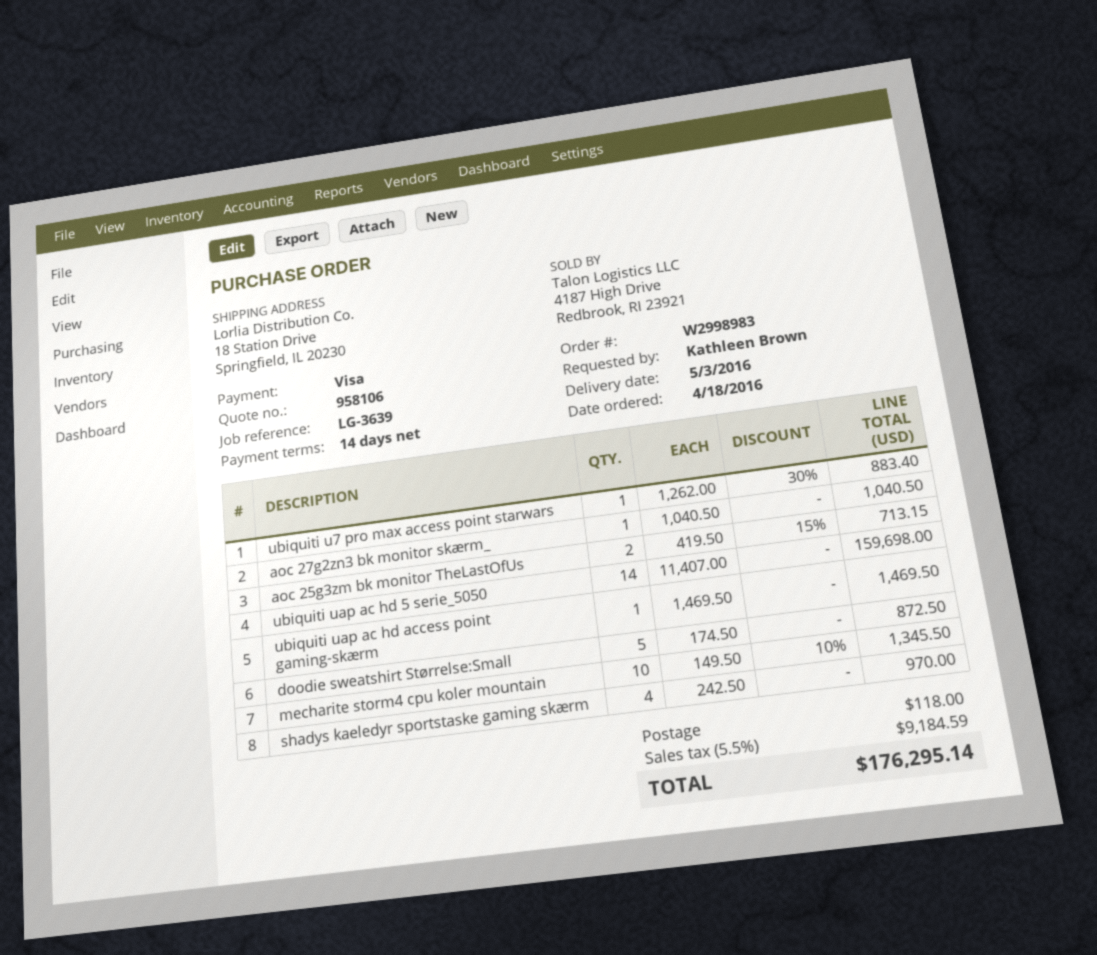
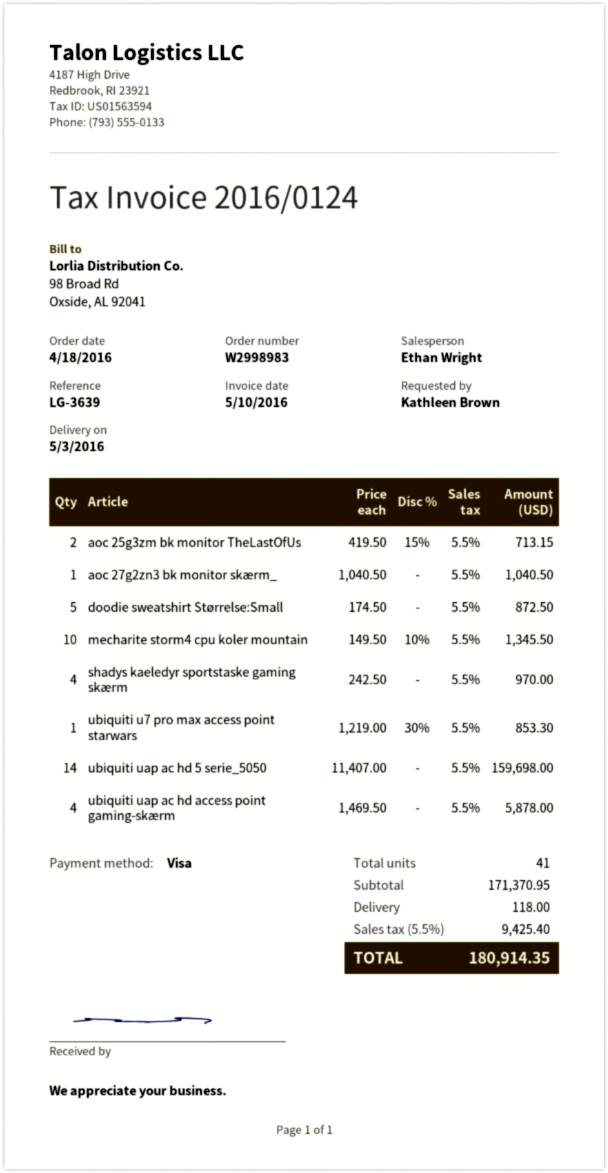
ubiquiti u7 pro max access point starwars: 1 x 1262.00 - 30% = 883.40 -> 1 x 1219.00 - 30% = 853.30
ubiquiti uap ac hd access point gaming-skærm: 1 x 1469.50 = 1469.50 -> 4 x 1469.50 = 5878.00
tax: 5.5% = 9184.59 -> 5.5% = 9425.40
total: 176295.14 -> 180914.35

